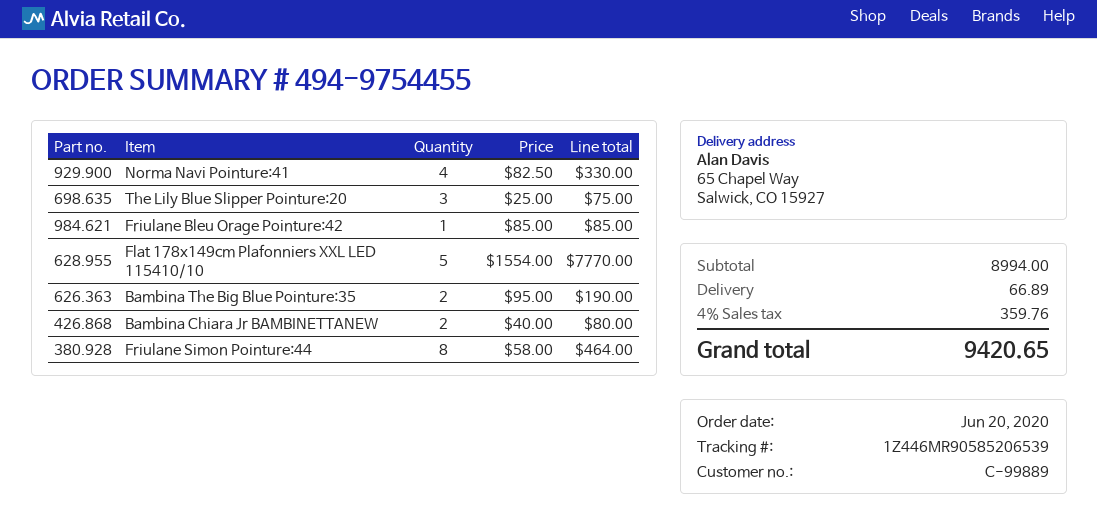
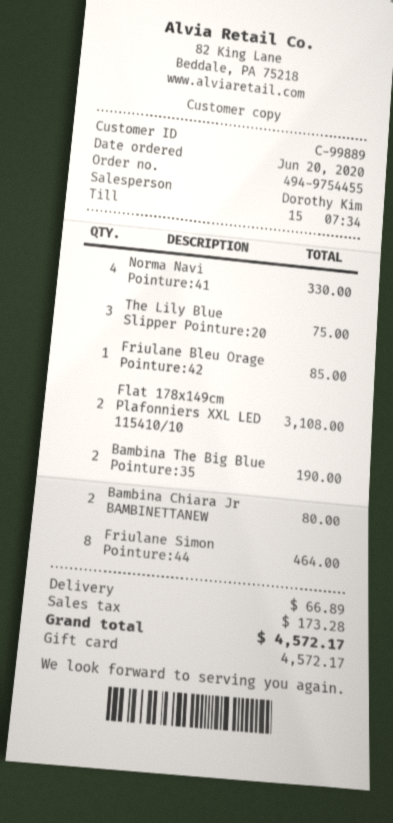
Flat 178x149cm Plafonniers XXL LED 115410/10: 5 for 7770.00 -> 2 for 3108.00
tax: 359.76 -> 173.28
total: 9420.65 -> 4572.17

